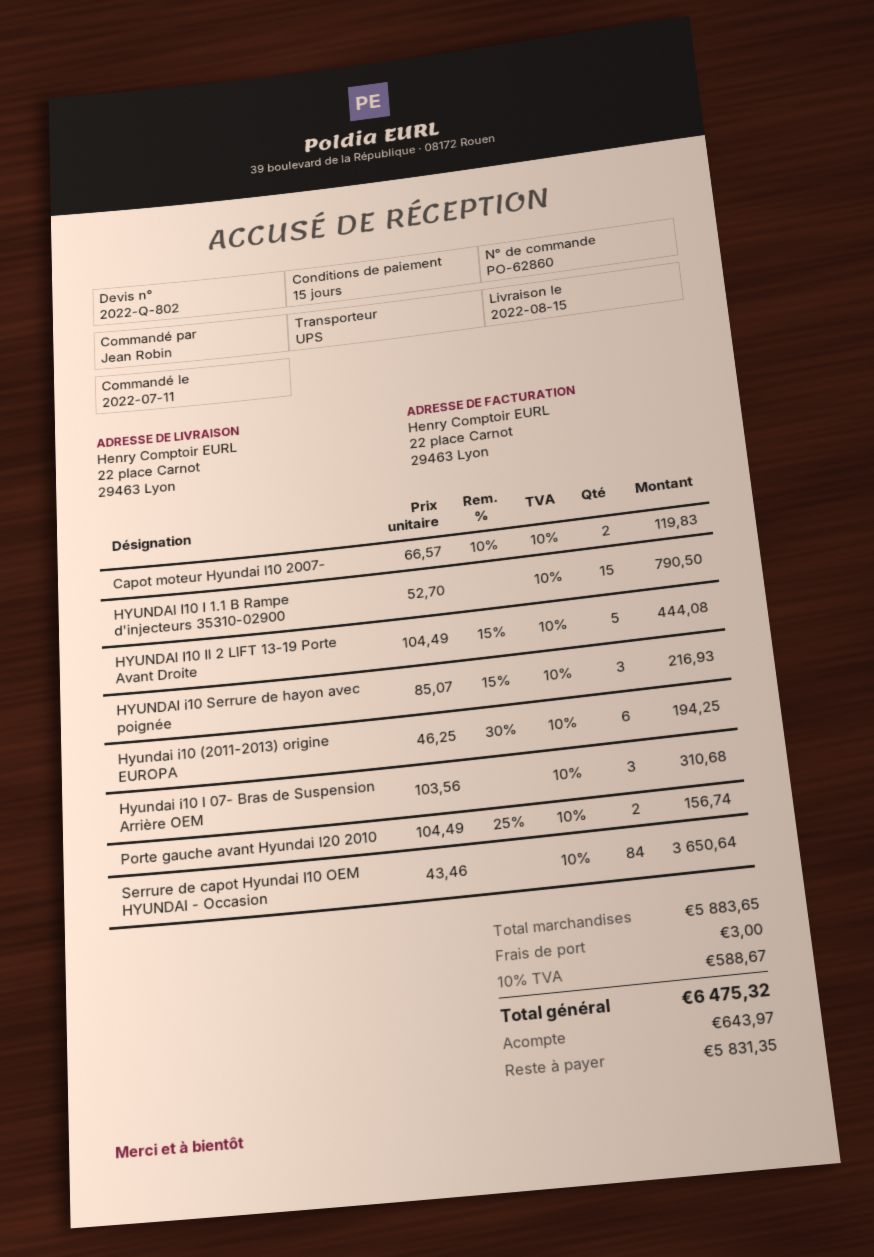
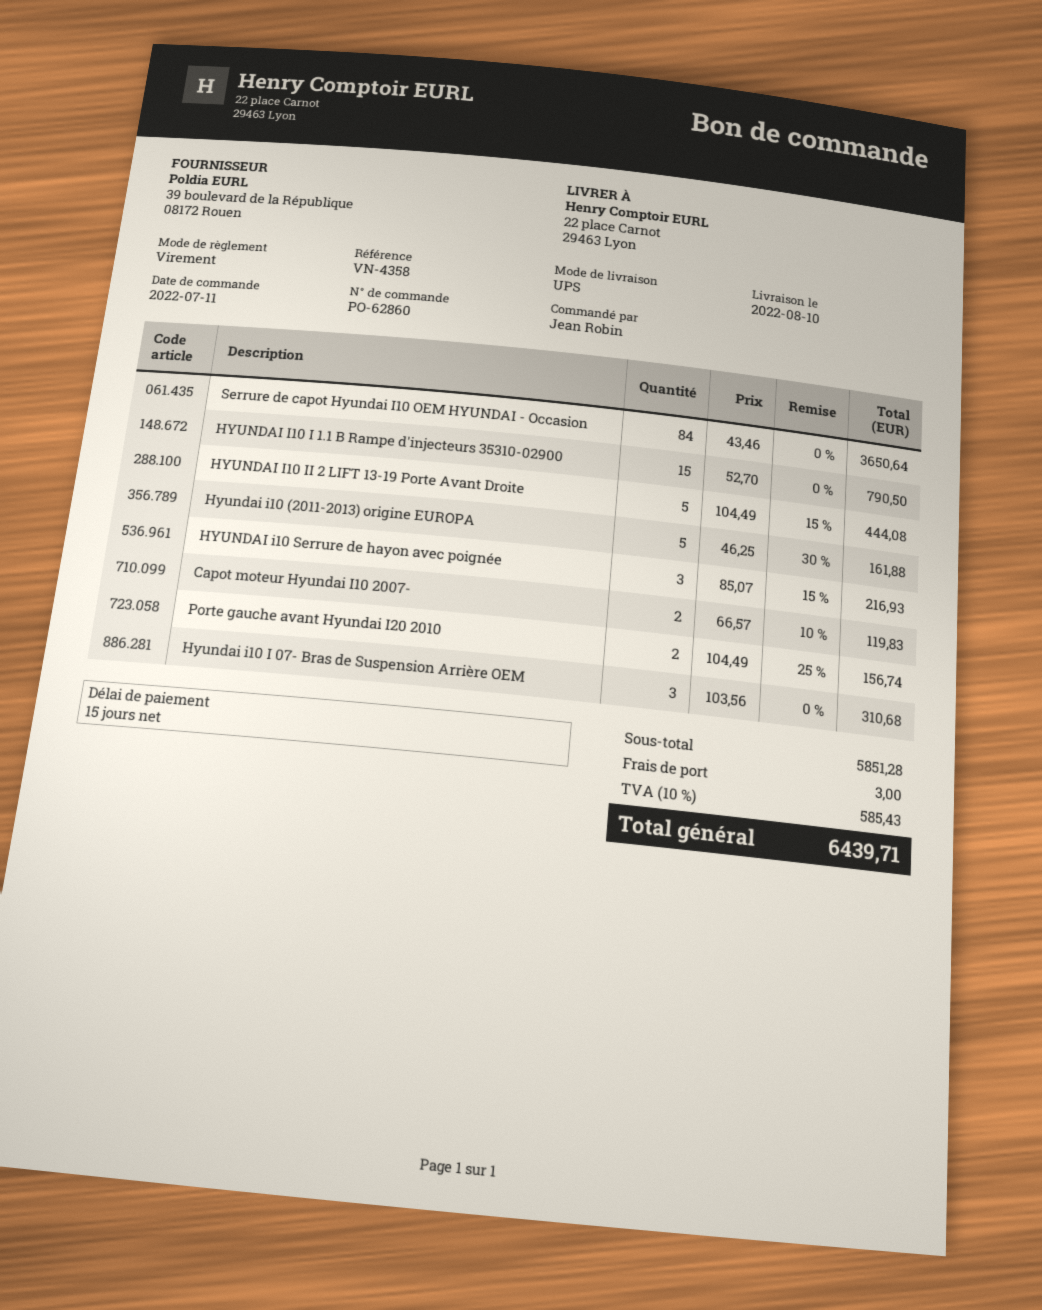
delivery date: 2022-08-15 -> 2022-08-10
Hyundai i10 (2011-2013) origine EUROPA: 6 x 46.25 - 30% = 194.25 -> 5 x 46.25 - 30% = 161.88
subtotal: 5883.65 -> 5851.28
tax: 10% = 588.67 -> 10% = 585.43
total: 6475.32 -> 6439.71

